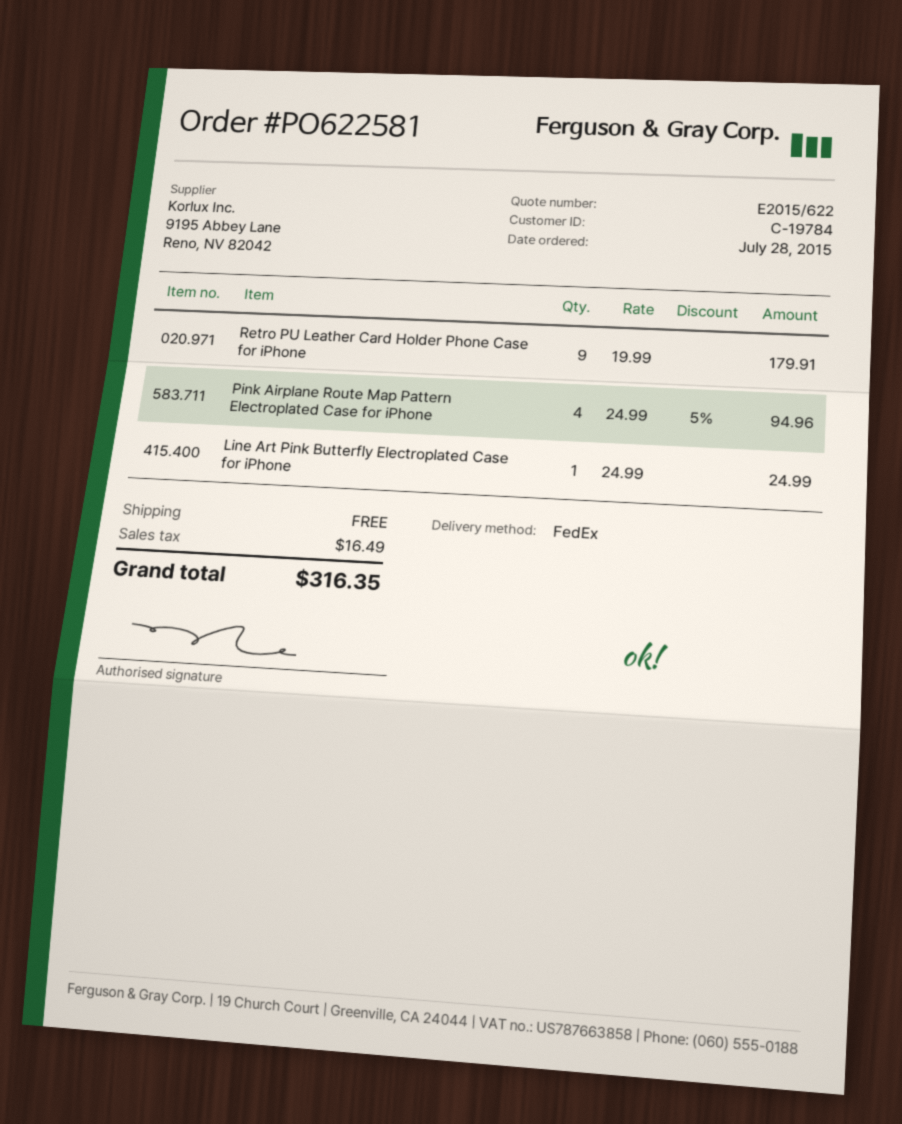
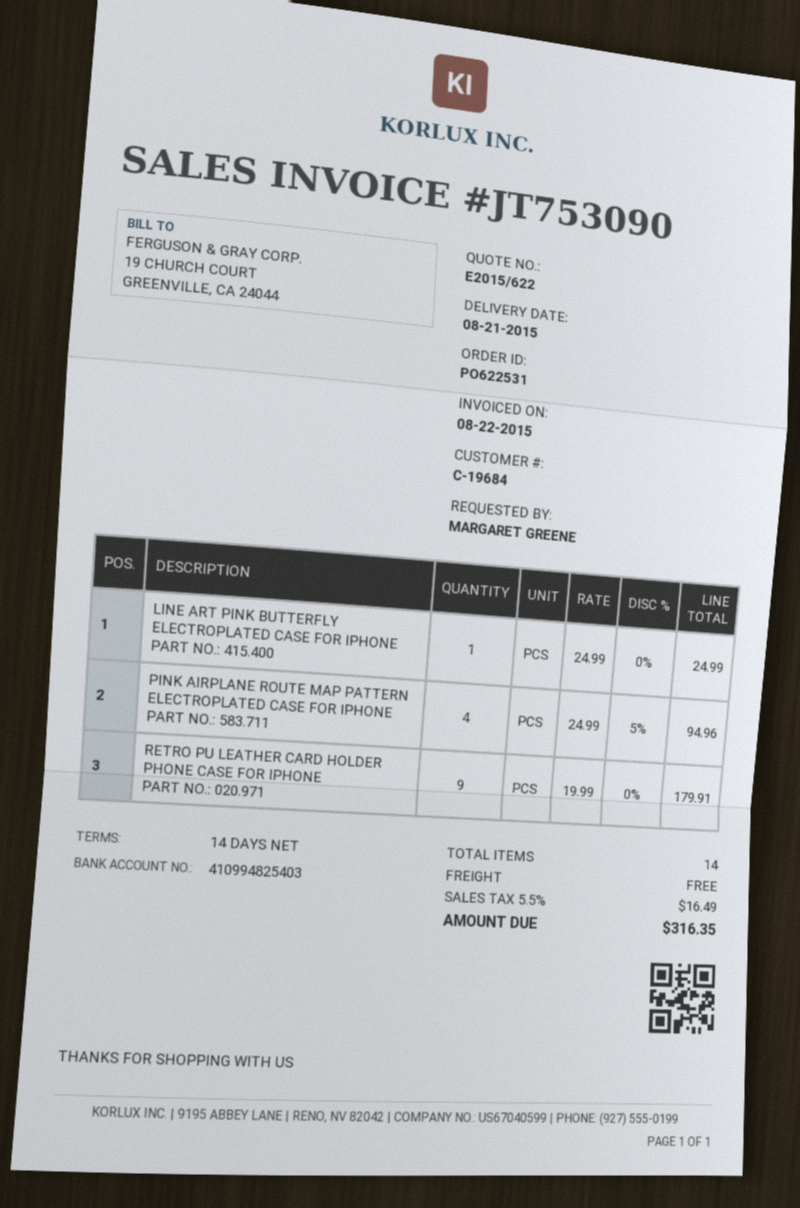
order number: PO622581 -> PO622531
customer number: C-19784 -> C-19684

